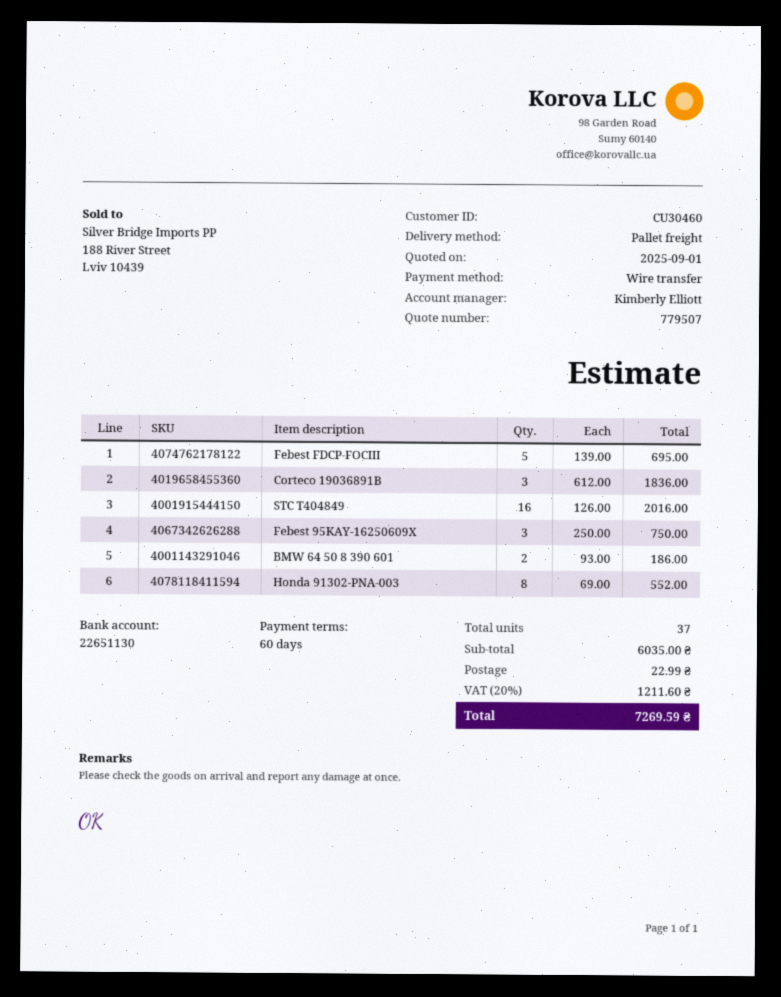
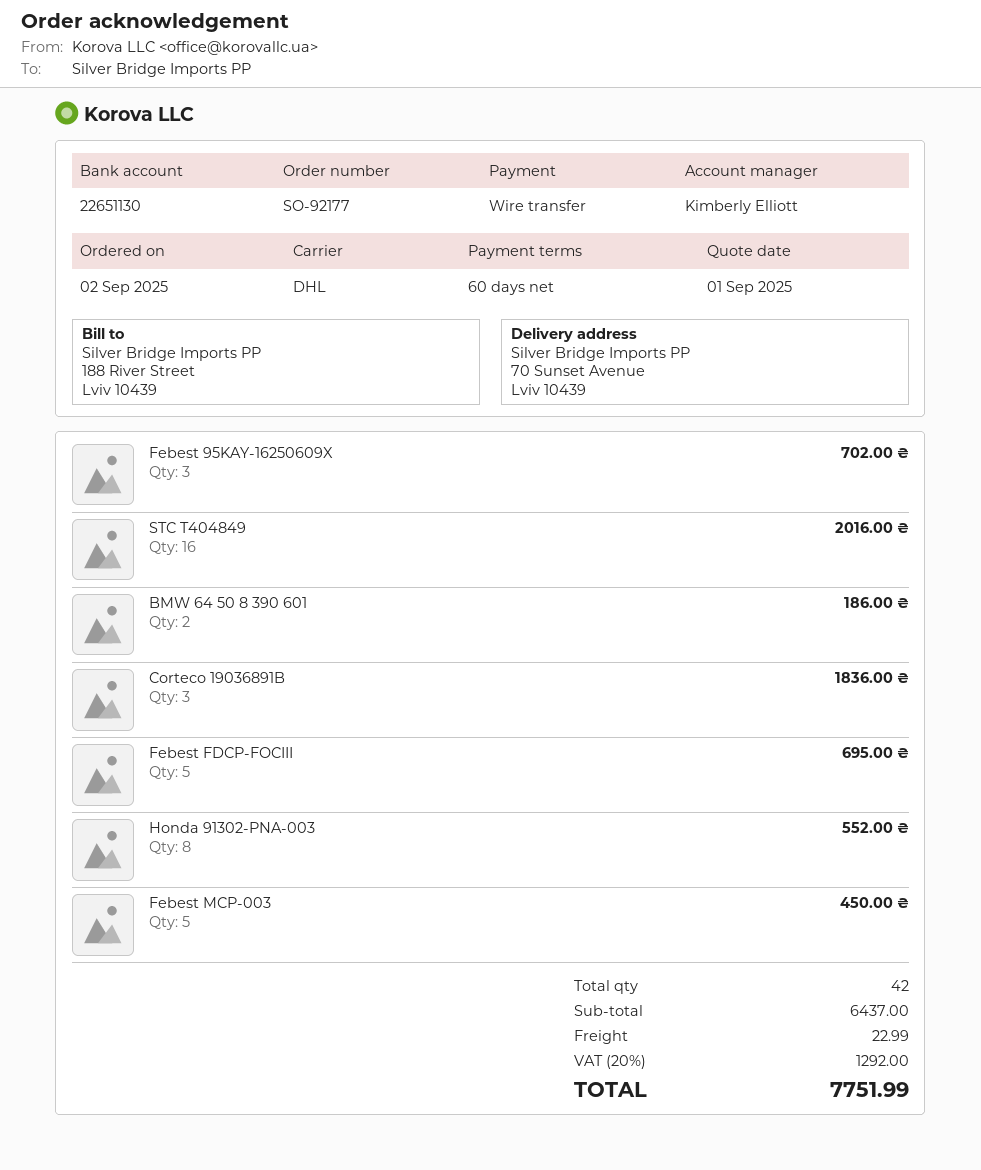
shipping method: pallet freight -> DHL
Febest 95KAY-16250609X: 3 for 750.00 -> 3 for 702.00
Febest MCP-003: none -> 5 for 450.00
total quantity: 37 -> 42
subtotal: 6035.00 -> 6437.00
tax: 20% = 1211.60 -> 20% = 1292.00
total: 7269.59 -> 7751.99

